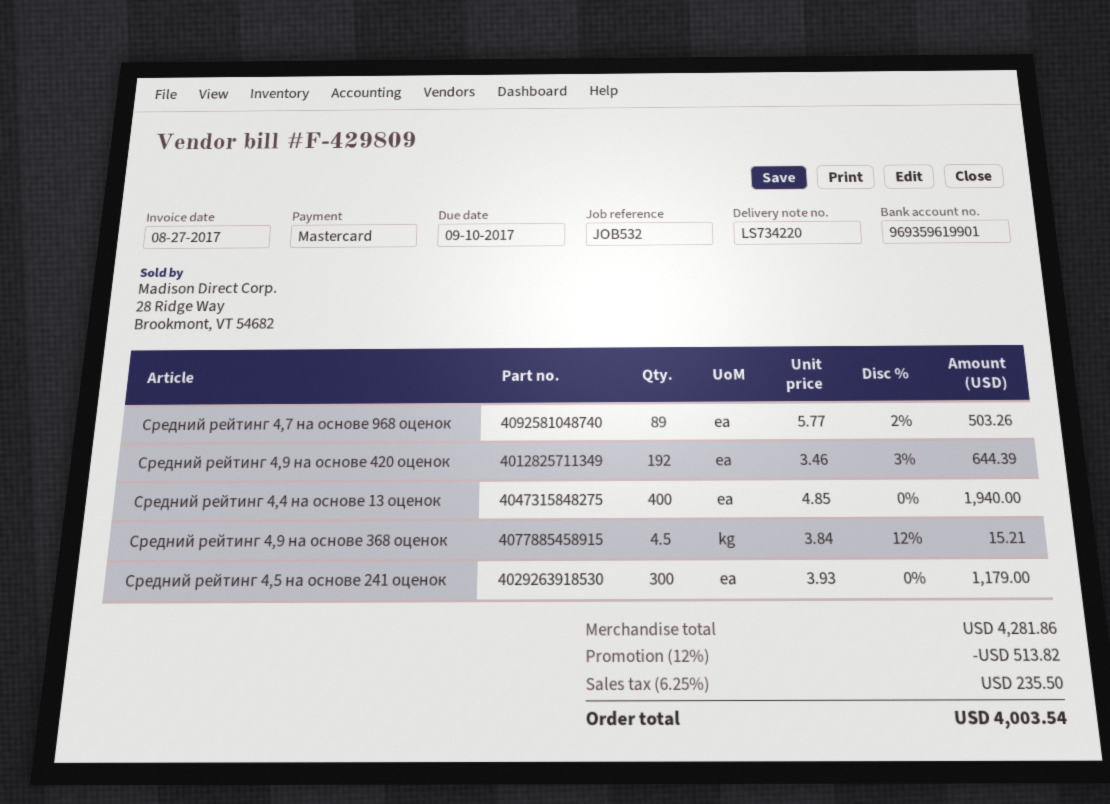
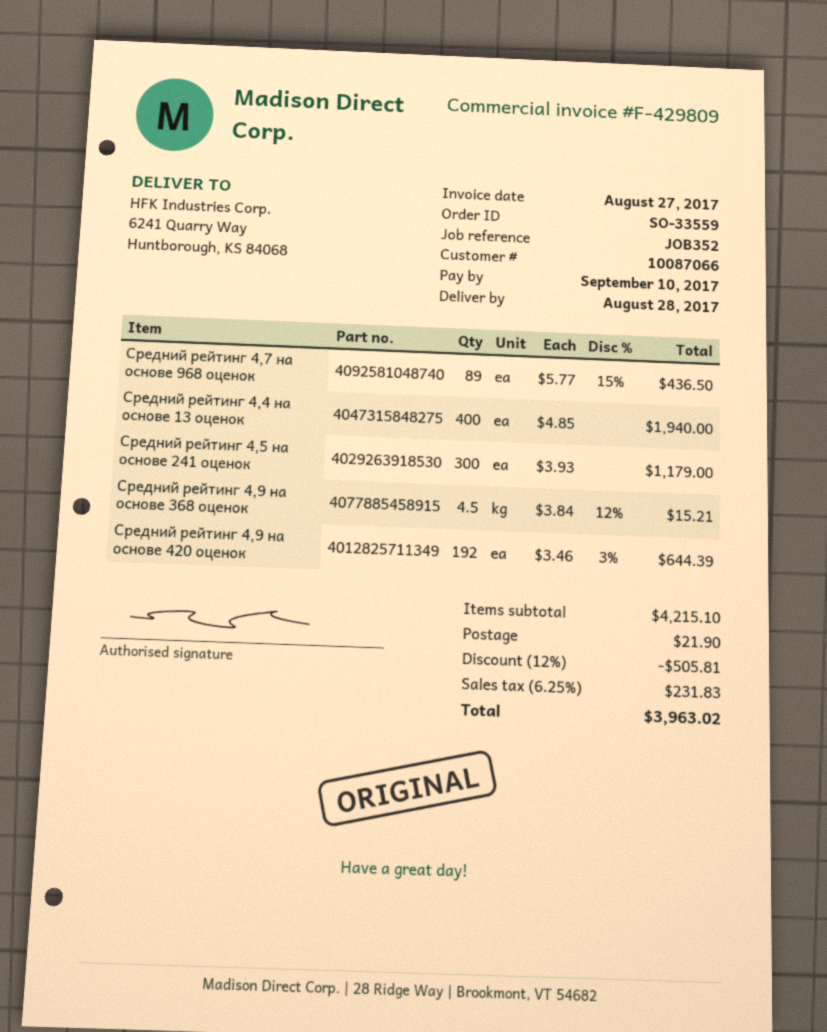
reference: JOB532 -> JOB352
Средний рейтинг 4,7 на основе 968 оценок: 89 x 5.77 - 2% = 503.26 -> 89 x 5.77 - 15% = 436.50
subtotal: 4281.86 -> 4215.10
discount: 12% = 513.82 -> 12% = 505.81
shipping: none -> 21.90
tax: 6.25% = 235.50 -> 6.25% = 231.83
total: 4003.54 -> 3963.02

